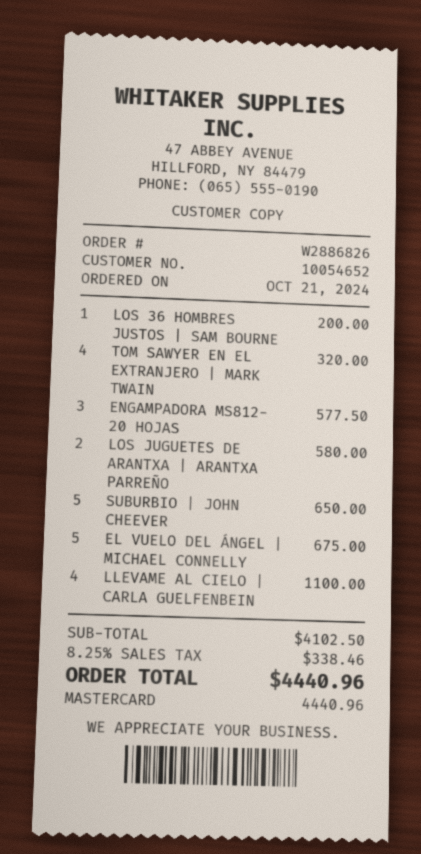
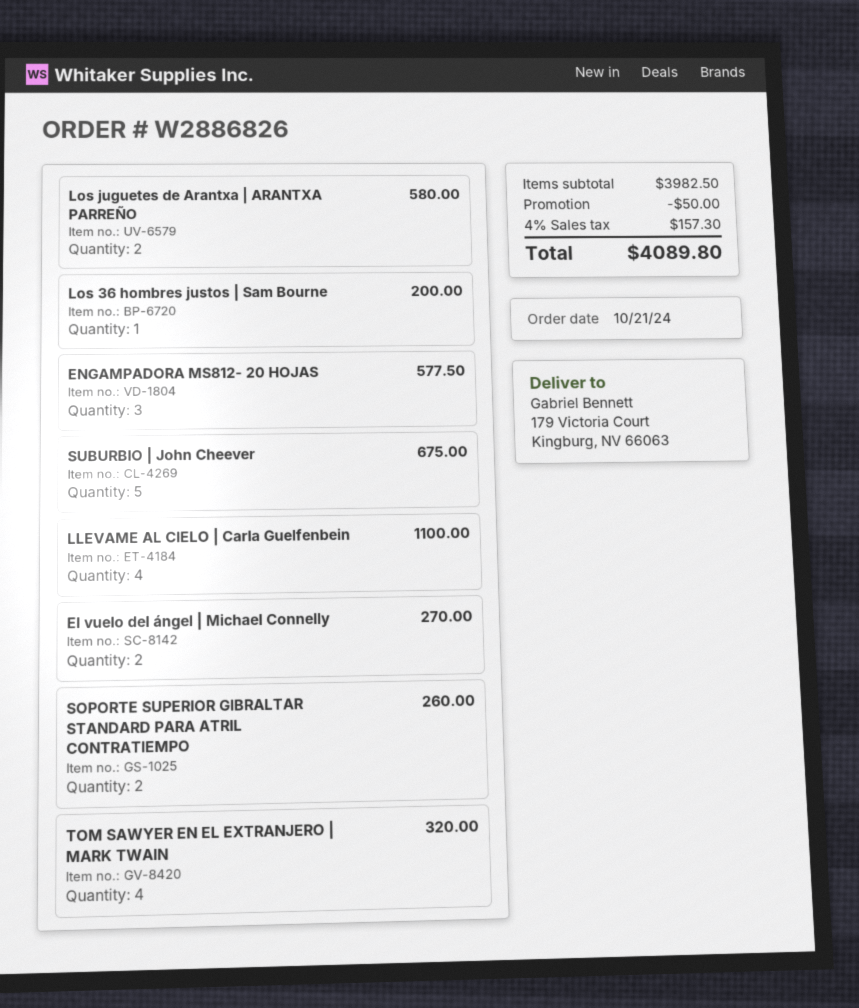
SUBURBIO | JOHN CHEEVER: 5 for 650.00 -> 5 for 675.00
EL VUELO DEL ÁNGEL | MICHAEL CONNELLY: 5 for 675.00 -> 2 for 270.00
SOPORTE SUPERIOR GIBRALTAR STANDARD PARA ATRIL CONTRATIEMPO: none -> 2 for 260.00
subtotal: 4102.50 -> 3982.50
discount: none -> 50.00
tax: 8.25% = 338.46 -> 4% = 157.30
total: 4440.96 -> 4089.80

